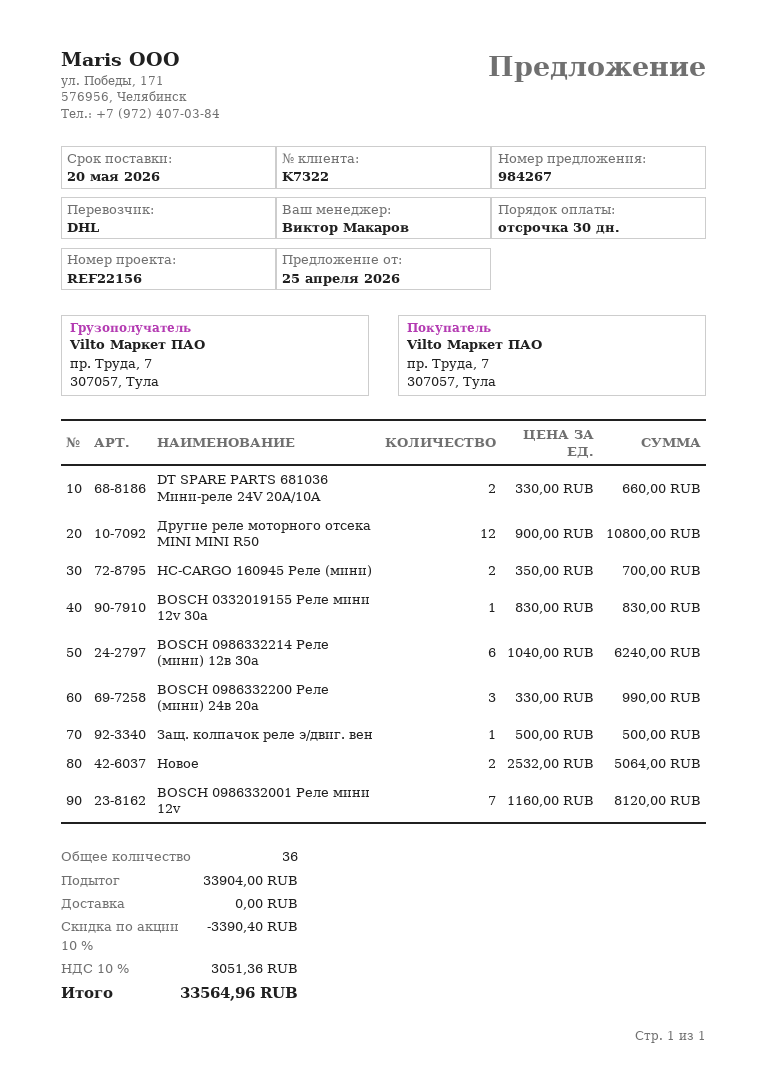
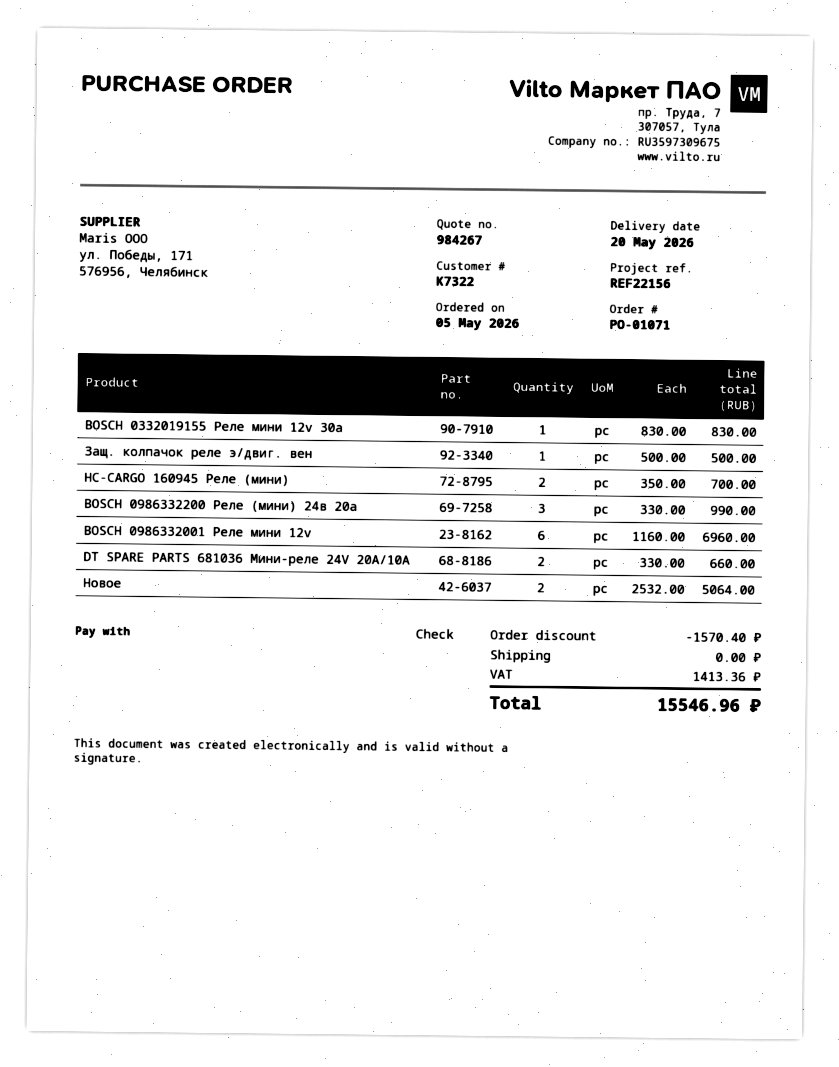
Другие реле моторного отсека MINI MINI R50: 12 x 900.00 = 10800.00 -> none
BOSCH 0986332214 Реле (мини) 12в 30а: 6 x 1040.00 = 6240.00 -> none
BOSCH 0986332001 Реле мини 12v: 7 x 1160.00 = 8120.00 -> 6 x 1160.00 = 6960.00
discount: 3390.40 -> 1570.40
tax: 3051.36 -> 1413.36
total: 33564.96 -> 15546.96

